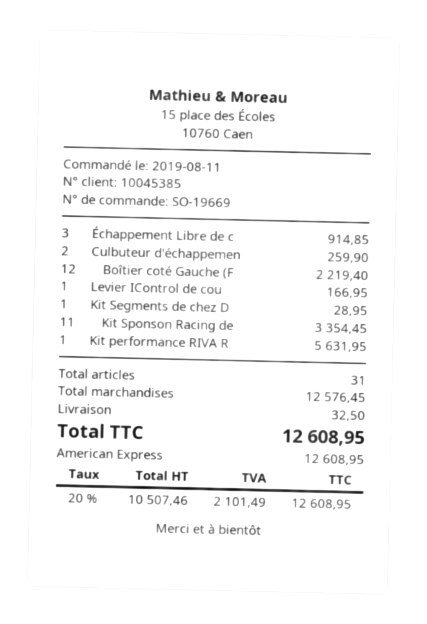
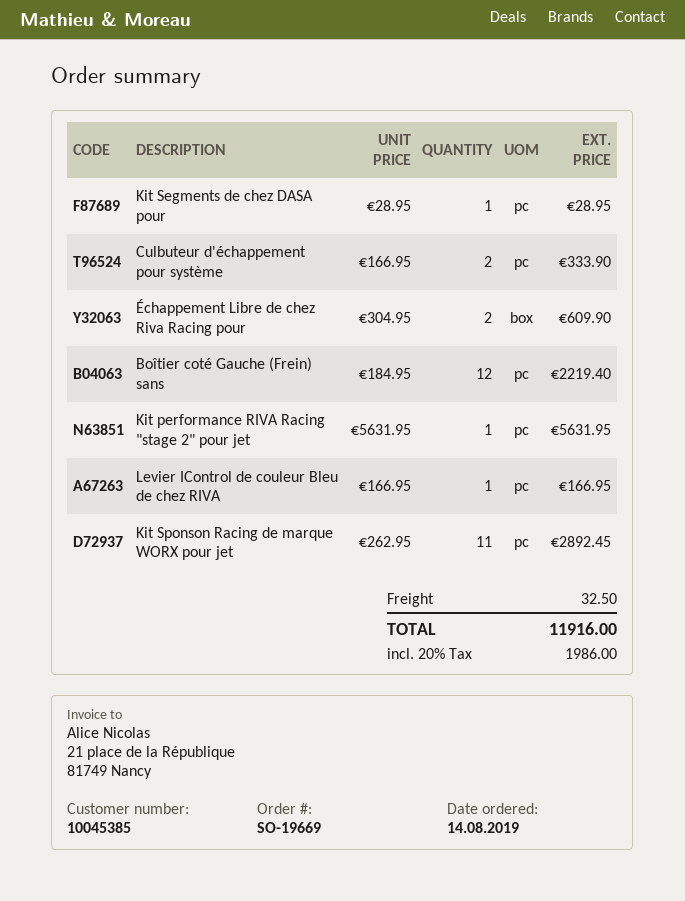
order date: 2019-08-11 -> 2019-08-14
Échappement Libre de c: 3 for 914.85 -> 2 for 609.90
Culbuteur d'échappemen: 2 for 259.90 -> 2 for 333.90
Kit Sponson Racing de: 11 for 3354.45 -> 11 for 2892.45
tax: 20% = 2101.49 -> 20% = 1986.00
total: 12608.95 -> 11916.00

